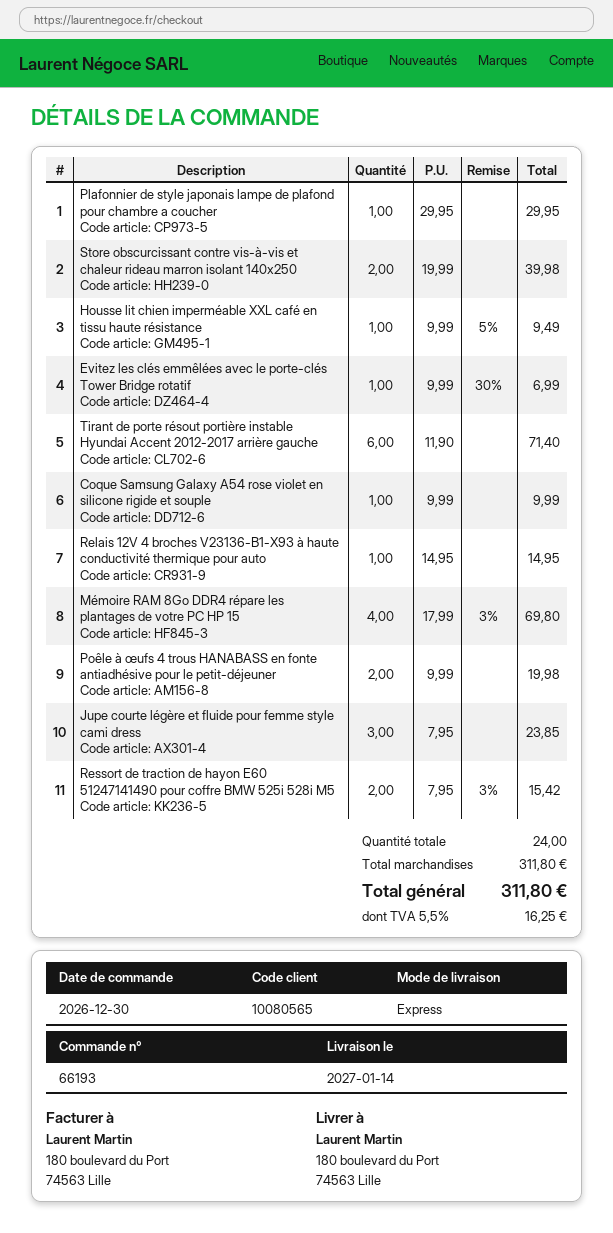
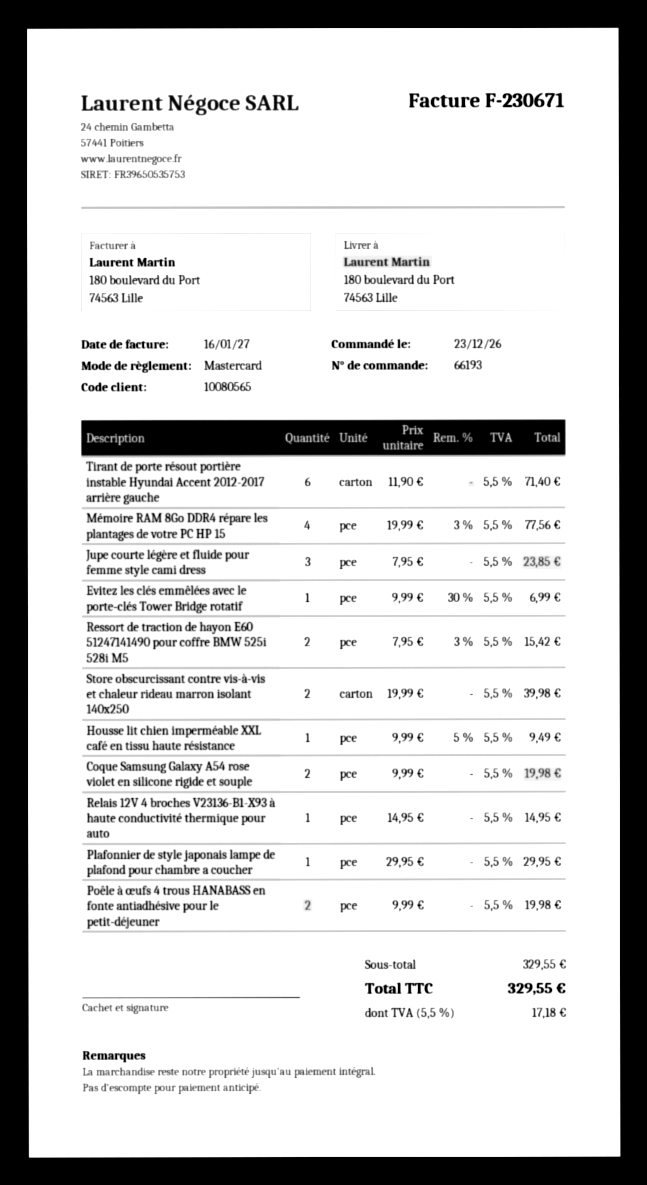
order date: 2026-12-30 -> 2026-12-23
Coque Samsung Galaxy A54 rose violet en silicone rigide et souple: 1 x 9.99 = 9.99 -> 2 x 9.99 = 19.98
Mémoire RAM 8Go DDR4 répare les plantages de votre PC HP 15: 4 x 17.99 - 3% = 69.80 -> 4 x 19.99 - 3% = 77.56
subtotal: 311.80 -> 329.55
tax: 5.5% = 16.25 -> 5.5% = 17.18
total: 311.80 -> 329.55

